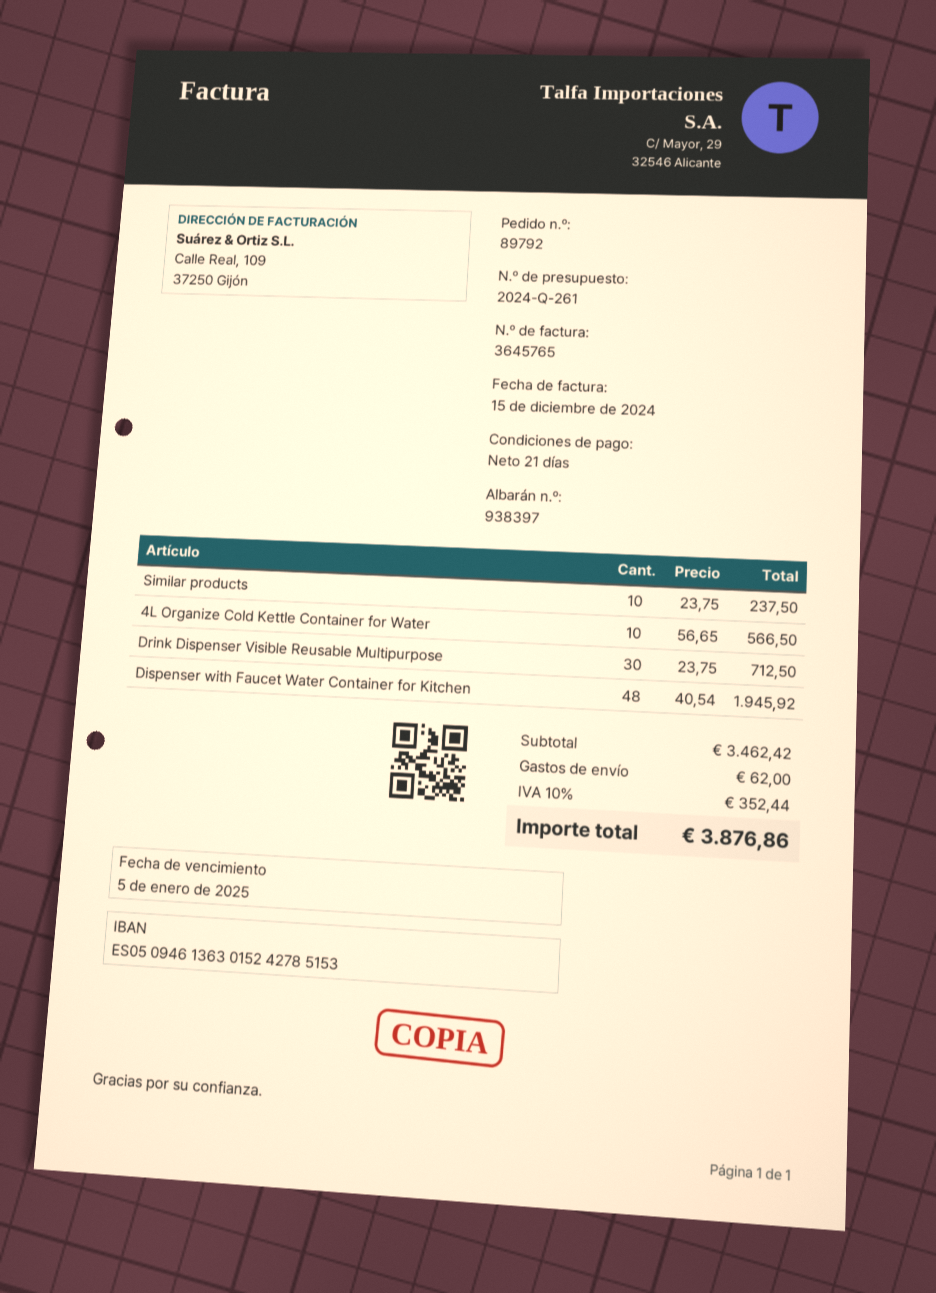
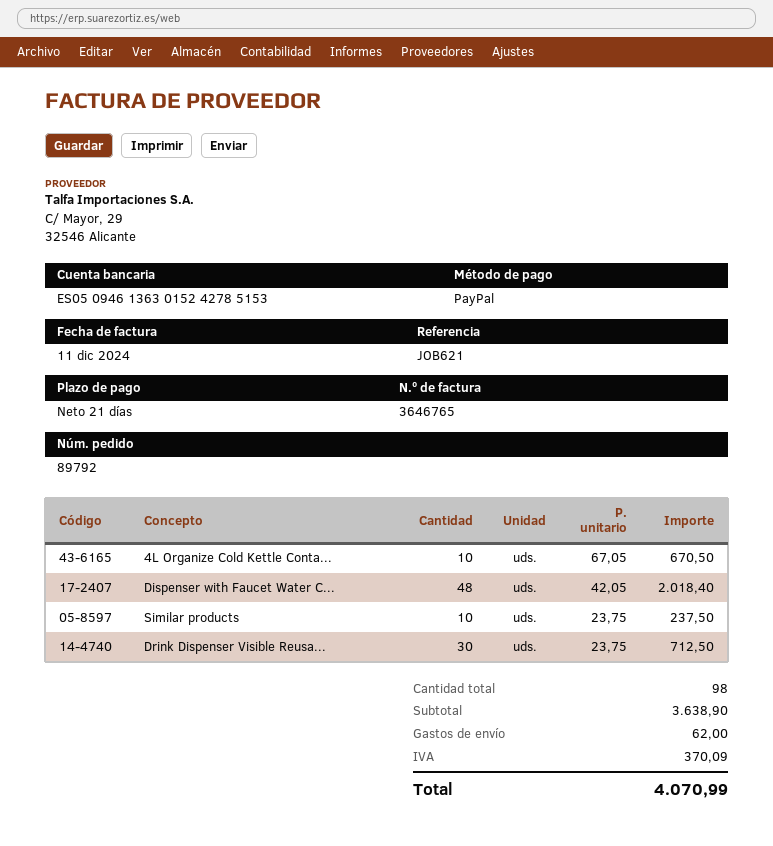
invoice number: 3645765 -> 3646765
invoice date: 2024-12-15 -> 2024-12-11
4L Organize Cold Kettle Container for Water: 10 x 56.65 = 566.50 -> 10 x 67.05 = 670.50
Dispenser with Faucet Water Container for Kitchen: 48 x 40.54 = 1945.92 -> 48 x 42.05 = 2018.40
subtotal: 3462.42 -> 3638.90
tax: 352.44 -> 370.09
total: 3876.86 -> 4070.99

